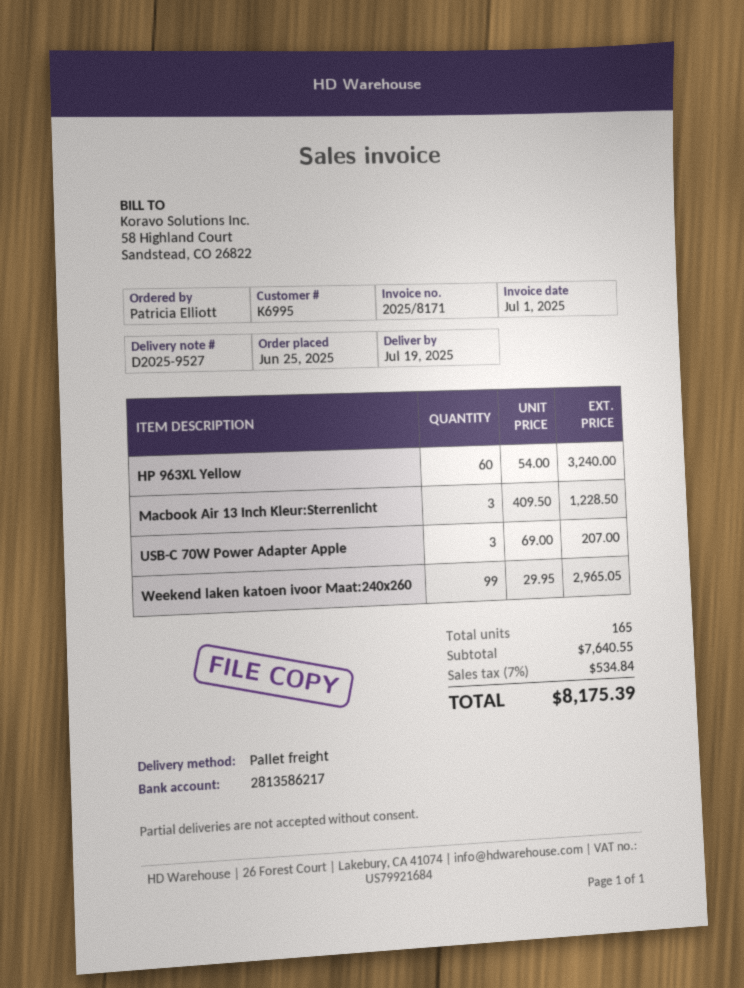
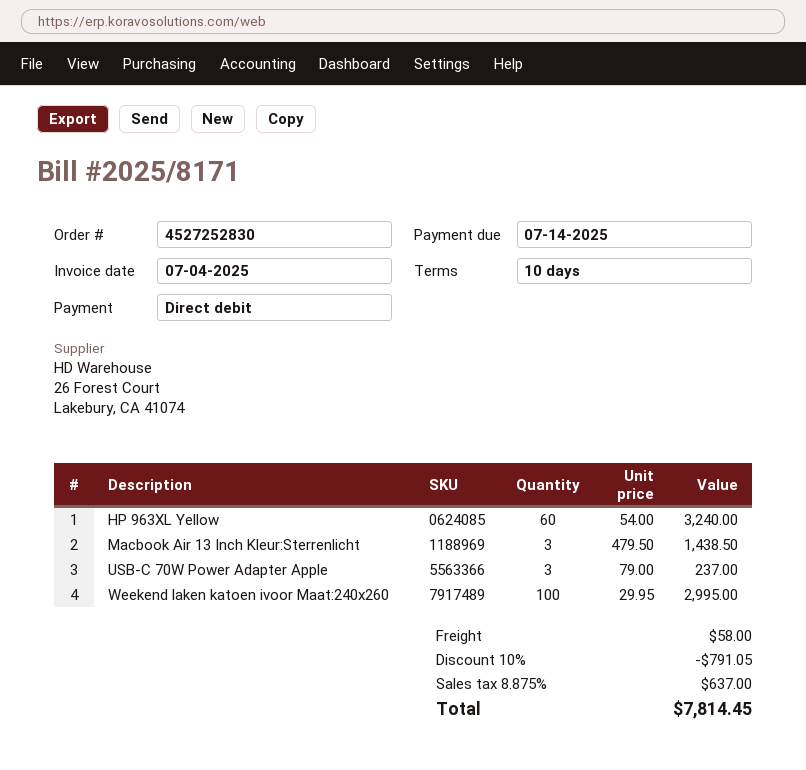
invoice date: 2025-07-01 -> 2025-07-04
Macbook Air 13 Inch Kleur:Sterrenlicht: 3 x 409.50 = 1228.50 -> 3 x 479.50 = 1438.50
USB-C 70W Power Adapter Apple: 3 x 69.00 = 207.00 -> 3 x 79.00 = 237.00
Weekend laken katoen ivoor Maat:240x260: 99 x 29.95 = 2965.05 -> 100 x 29.95 = 2995.00
discount: none -> 10% = 791.05
shipping: none -> 58.00
tax: 7% = 534.84 -> 8.875% = 637.00
total: 8175.39 -> 7814.45

